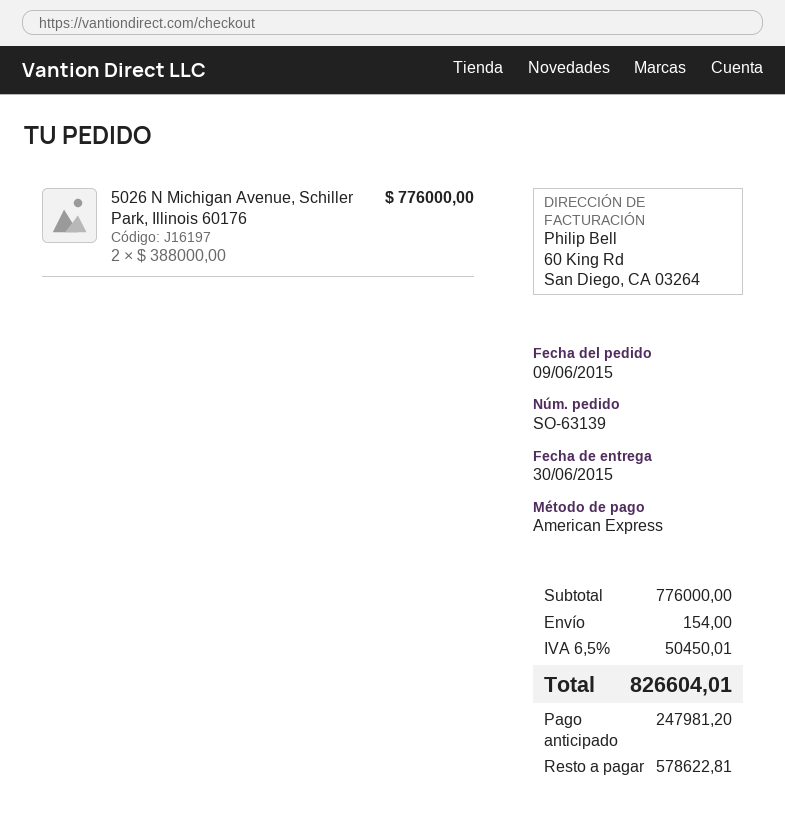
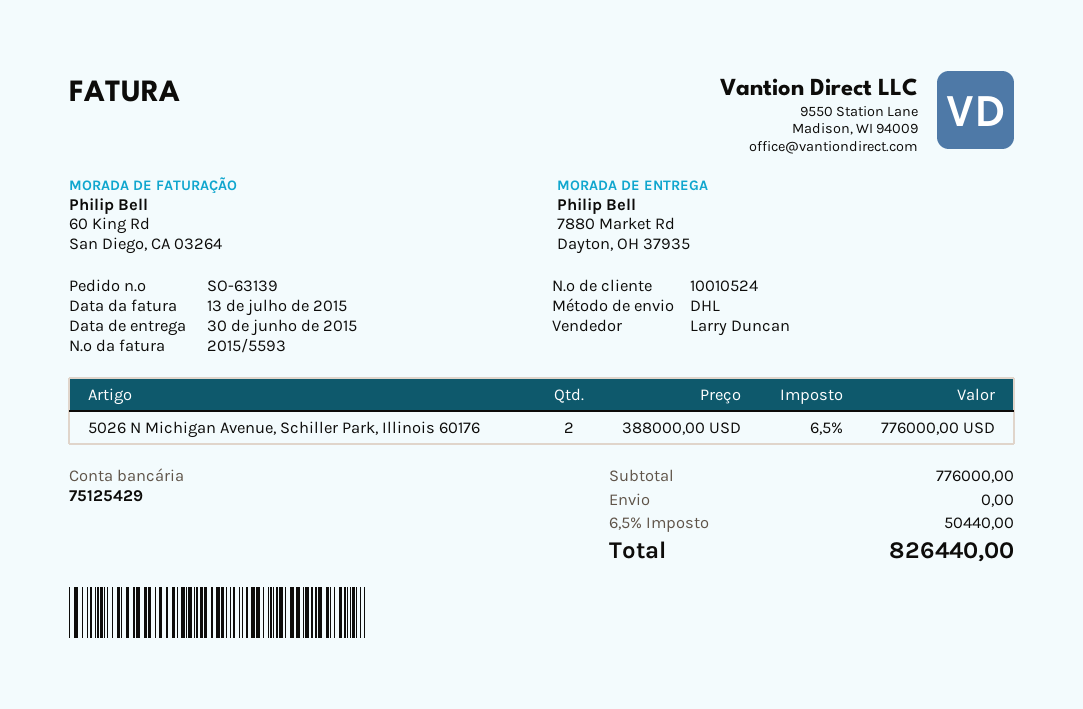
shipping: 154.00 -> 0.00
tax: 6.5% = 50450.01 -> 6.5% = 50440.00
total: 826604.01 -> 826440.00

